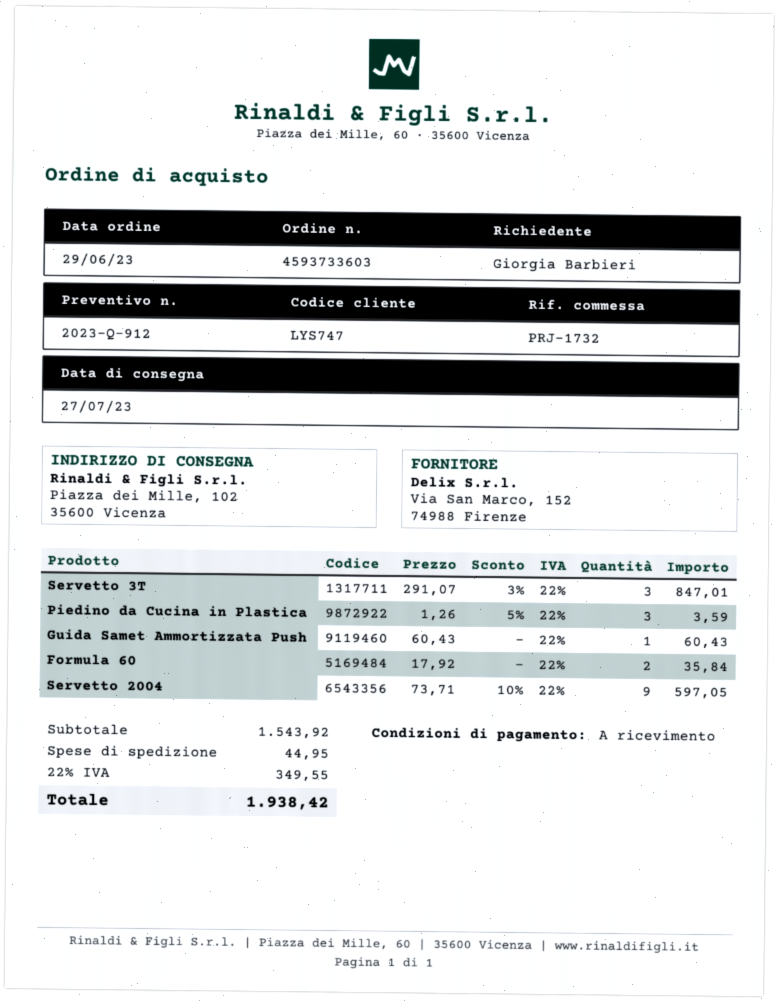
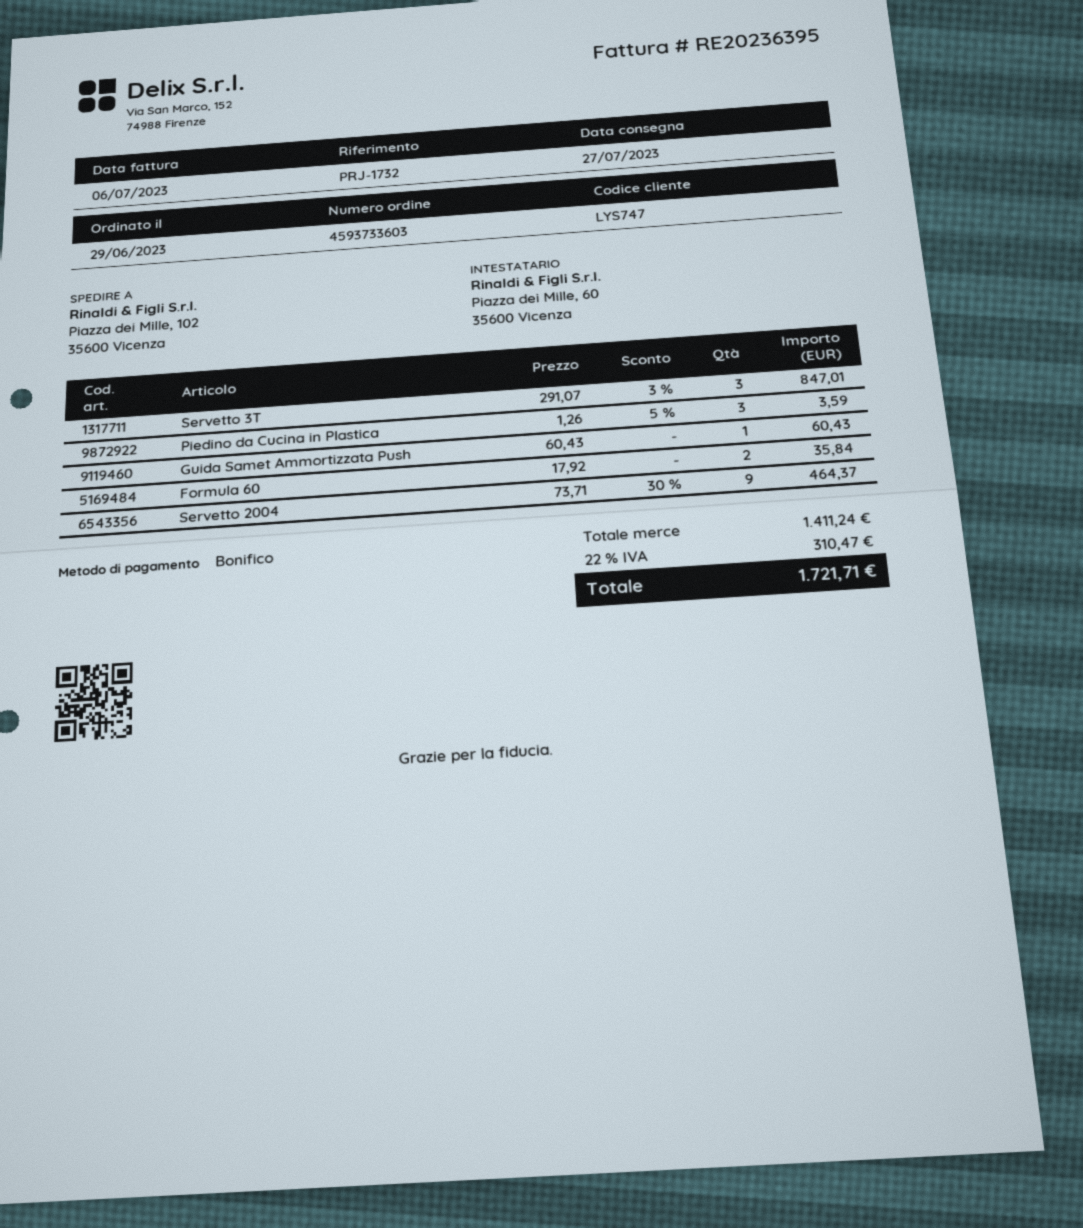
Servetto 2004: 9 x 73.71 - 10% = 597.05 -> 9 x 73.71 - 30% = 464.37
subtotal: 1543.92 -> 1411.24
shipping: 44.95 -> none
tax: 22% = 349.55 -> 22% = 310.47
total: 1938.42 -> 1721.71

